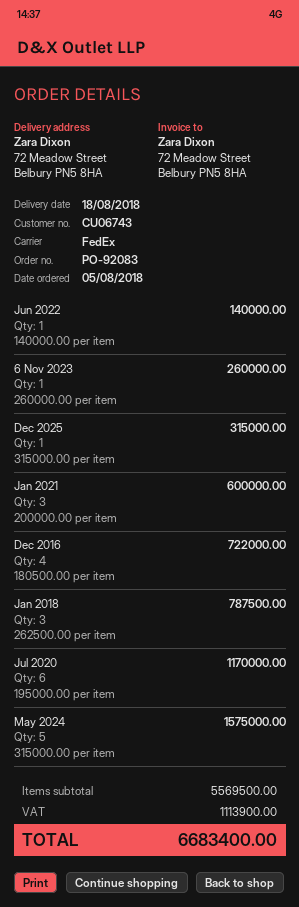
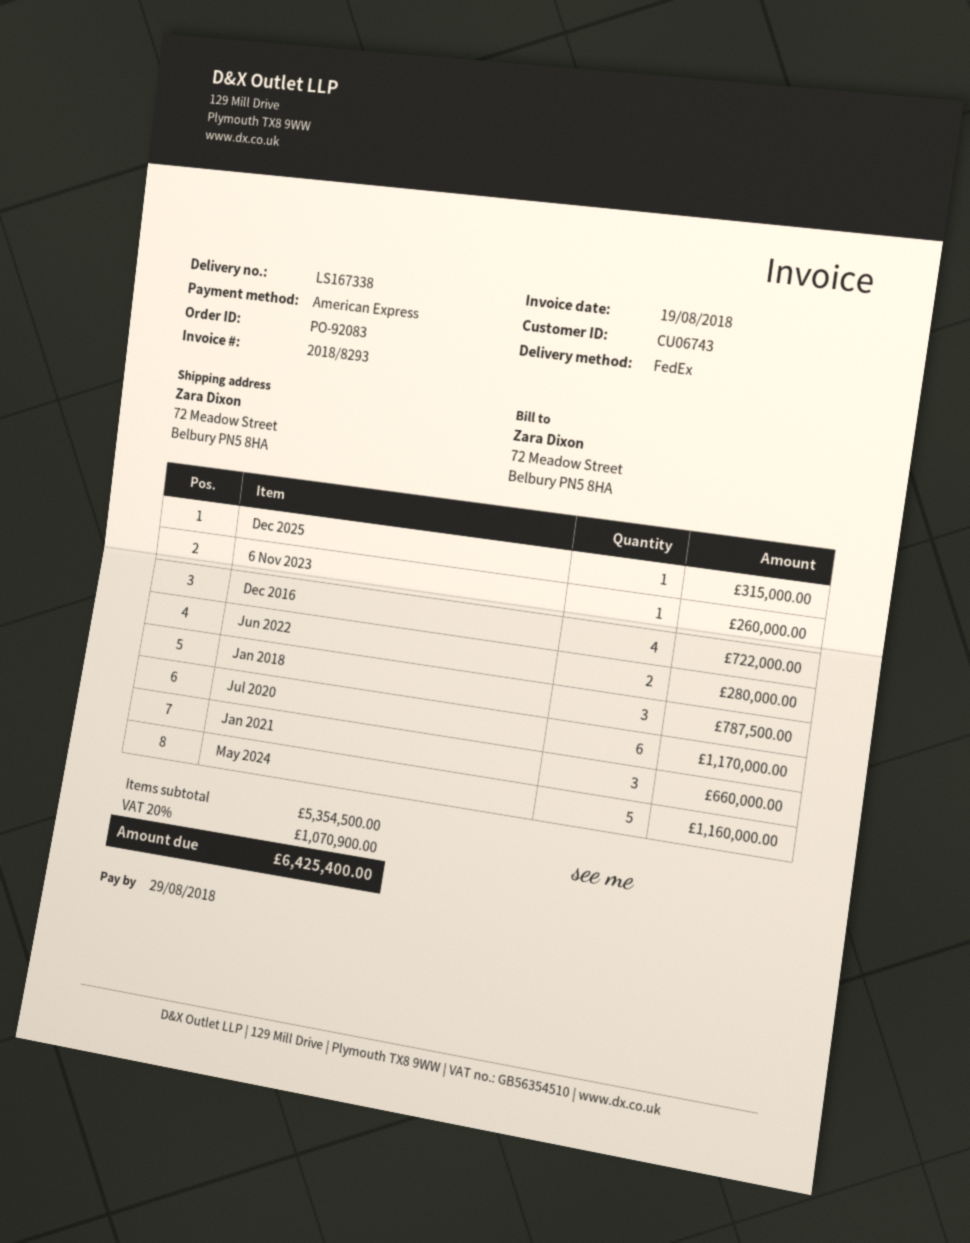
Jun 2022: 1 for 140000.00 -> 2 for 280000.00
Jan 2021: 3 for 600000.00 -> 3 for 660000.00
May 2024: 5 for 1575000.00 -> 5 for 1160000.00
subtotal: 5569500.00 -> 5354500.00
tax: 1113900.00 -> 1070900.00
total: 6683400.00 -> 6425400.00

